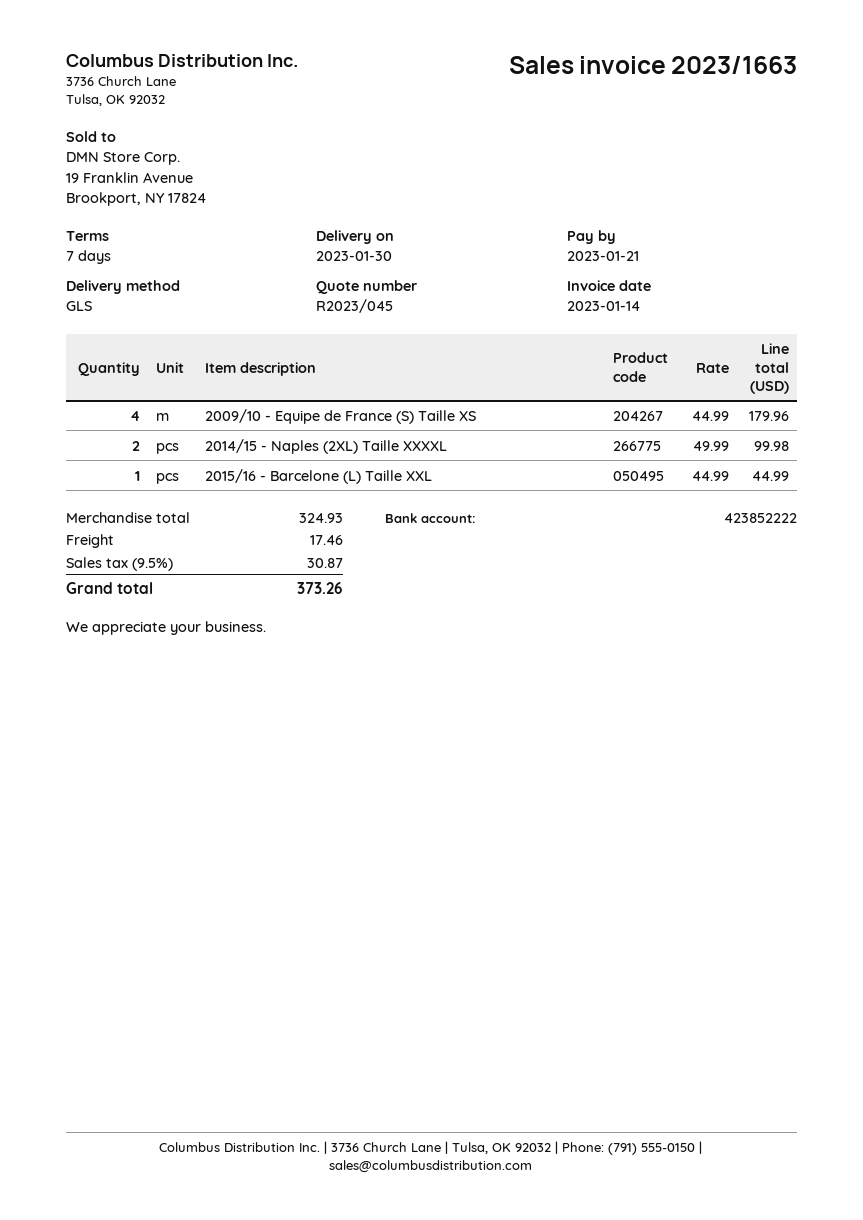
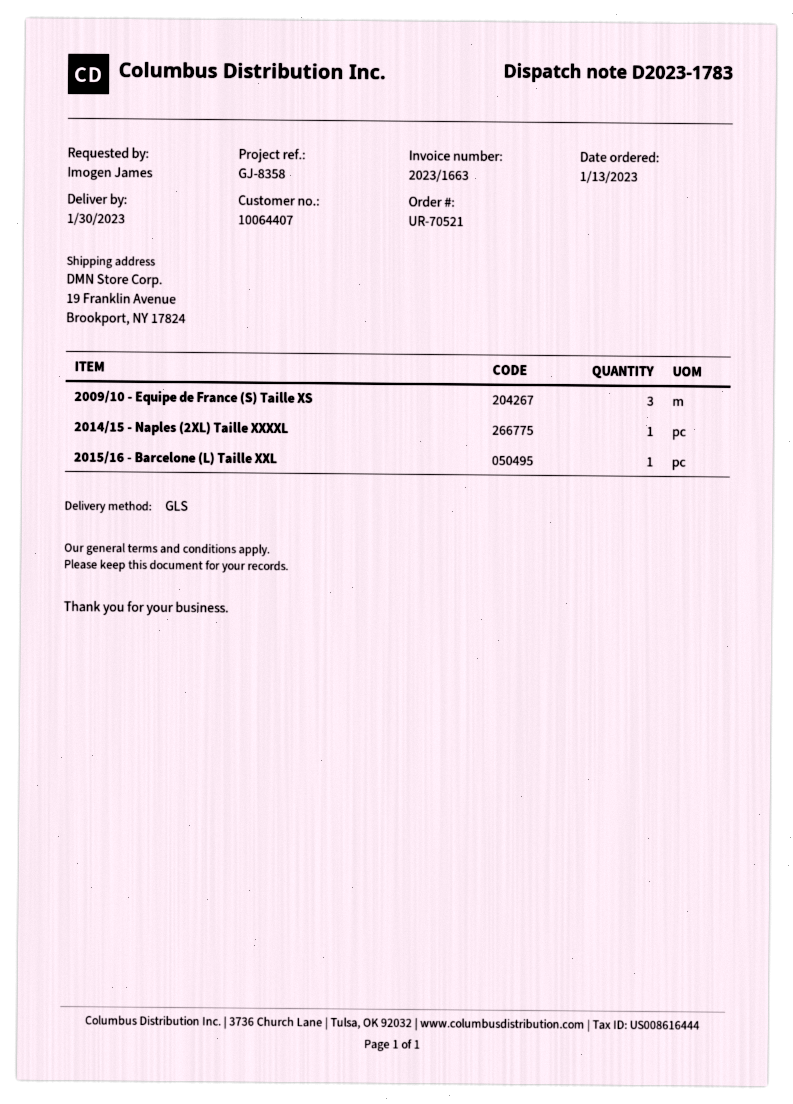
2009/10 - Equipe de France (S) Taille XS: 4 -> 3
2014/15 - Naples (2XL) Taille XXXXL: 2 -> 1

